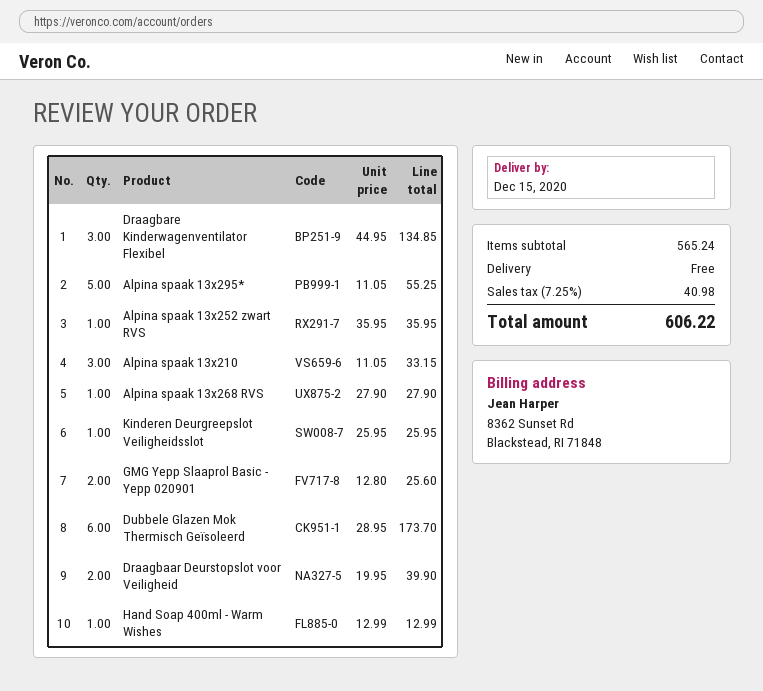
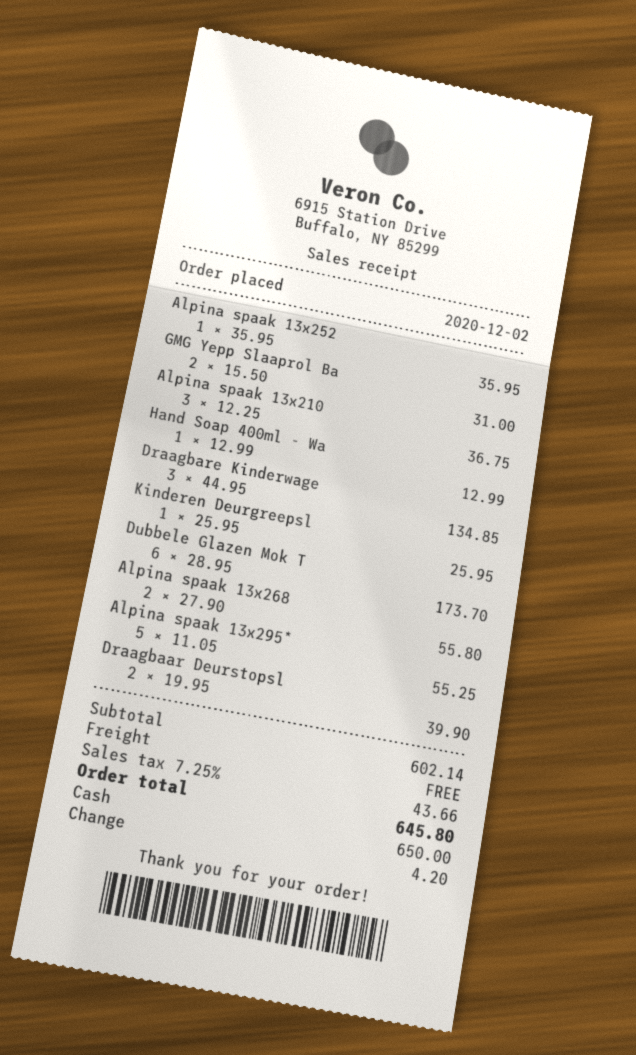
Alpina spaak 13x210: 3 x 11.05 = 33.15 -> 3 x 12.25 = 36.75
Alpina spaak 13x268 RVS: 1 x 27.90 = 27.90 -> 2 x 27.90 = 55.80
GMG Yepp Slaaprol Basic - Yepp 020901: 2 x 12.80 = 25.60 -> 2 x 15.50 = 31.00
subtotal: 565.24 -> 602.14
tax: 7.25% = 40.98 -> 7.25% = 43.66
total: 606.22 -> 645.80

